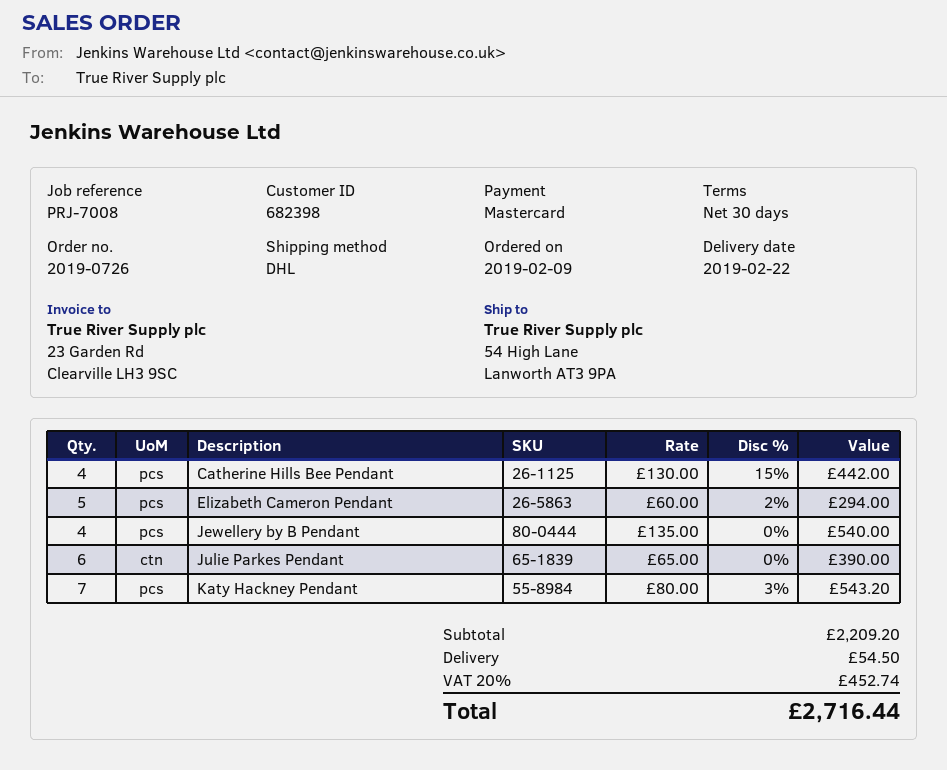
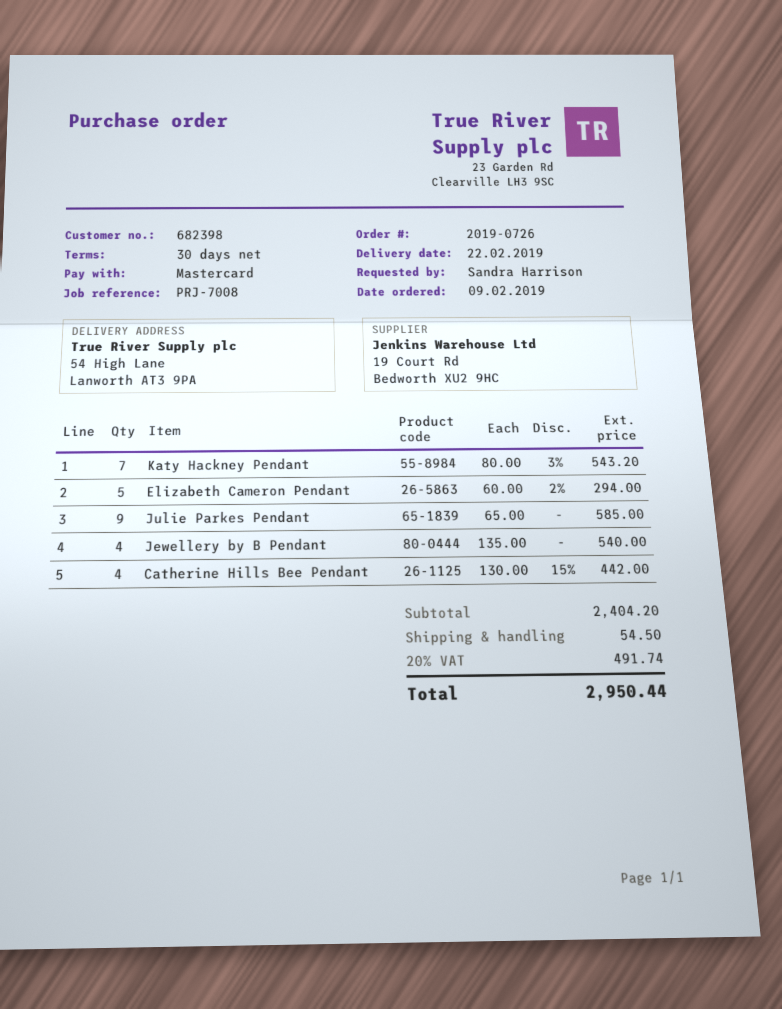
Julie Parkes Pendant: 6 x 65.00 = 390.00 -> 9 x 65.00 = 585.00
subtotal: 2209.20 -> 2404.20
tax: 20% = 452.74 -> 20% = 491.74
total: 2716.44 -> 2950.44

